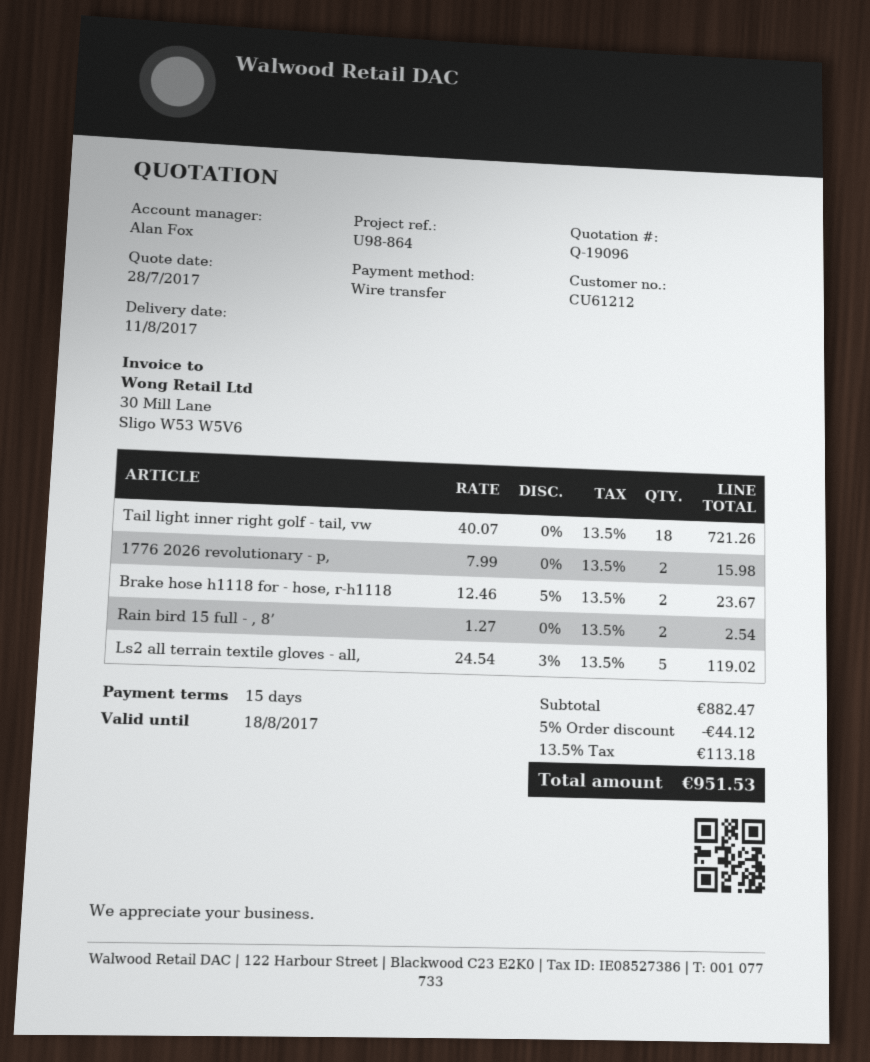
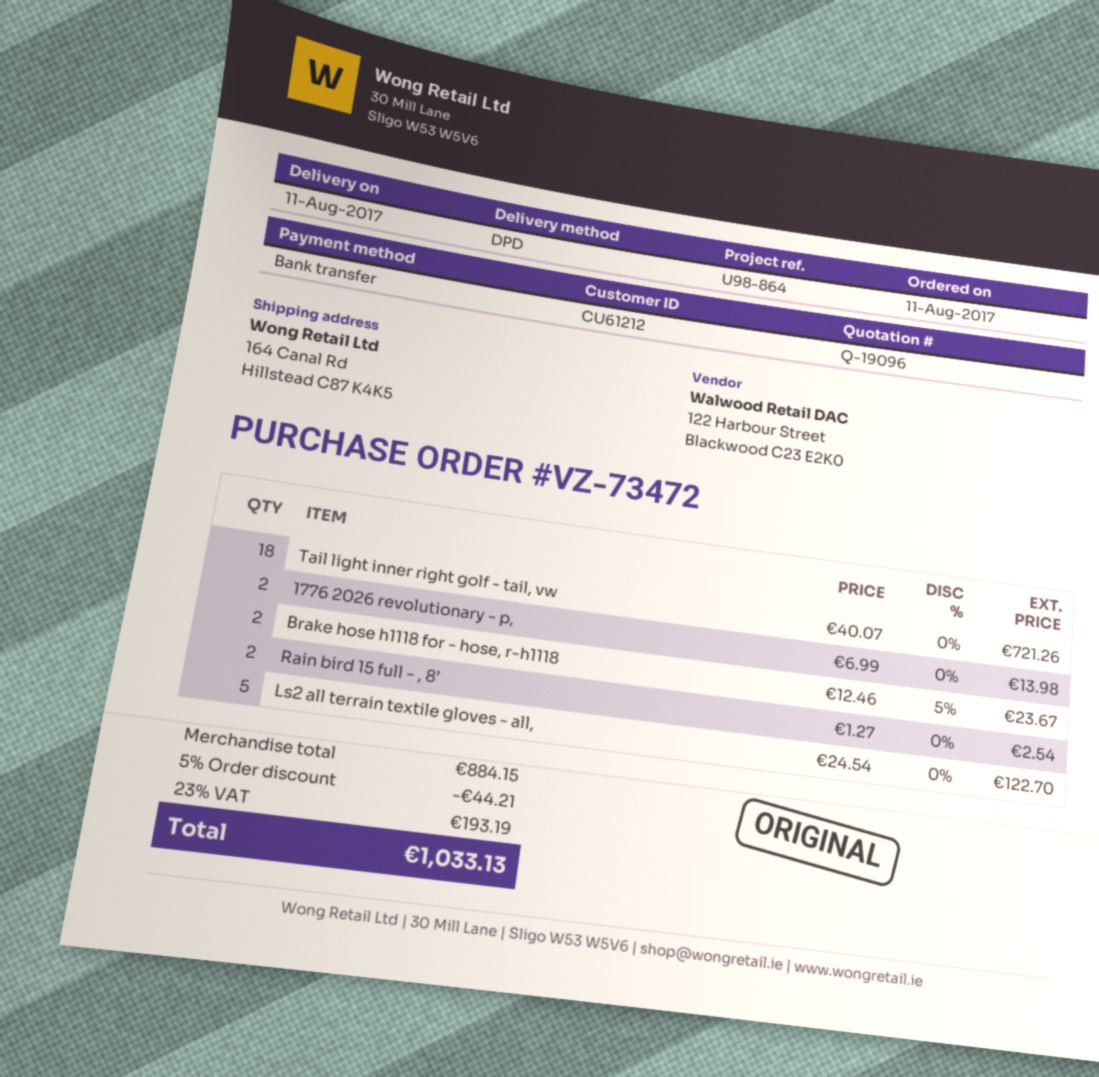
1776 2026 revolutionary - p,: 2 x 7.99 = 15.98 -> 2 x 6.99 = 13.98
Ls2 all terrain textile gloves - all,: 5 x 24.54 - 3% = 119.02 -> 5 x 24.54 = 122.70
subtotal: 882.47 -> 884.15
discount: 5% = 44.12 -> 5% = 44.21
tax: 13.5% = 113.18 -> 23% = 193.19
total: 951.53 -> 1033.13

